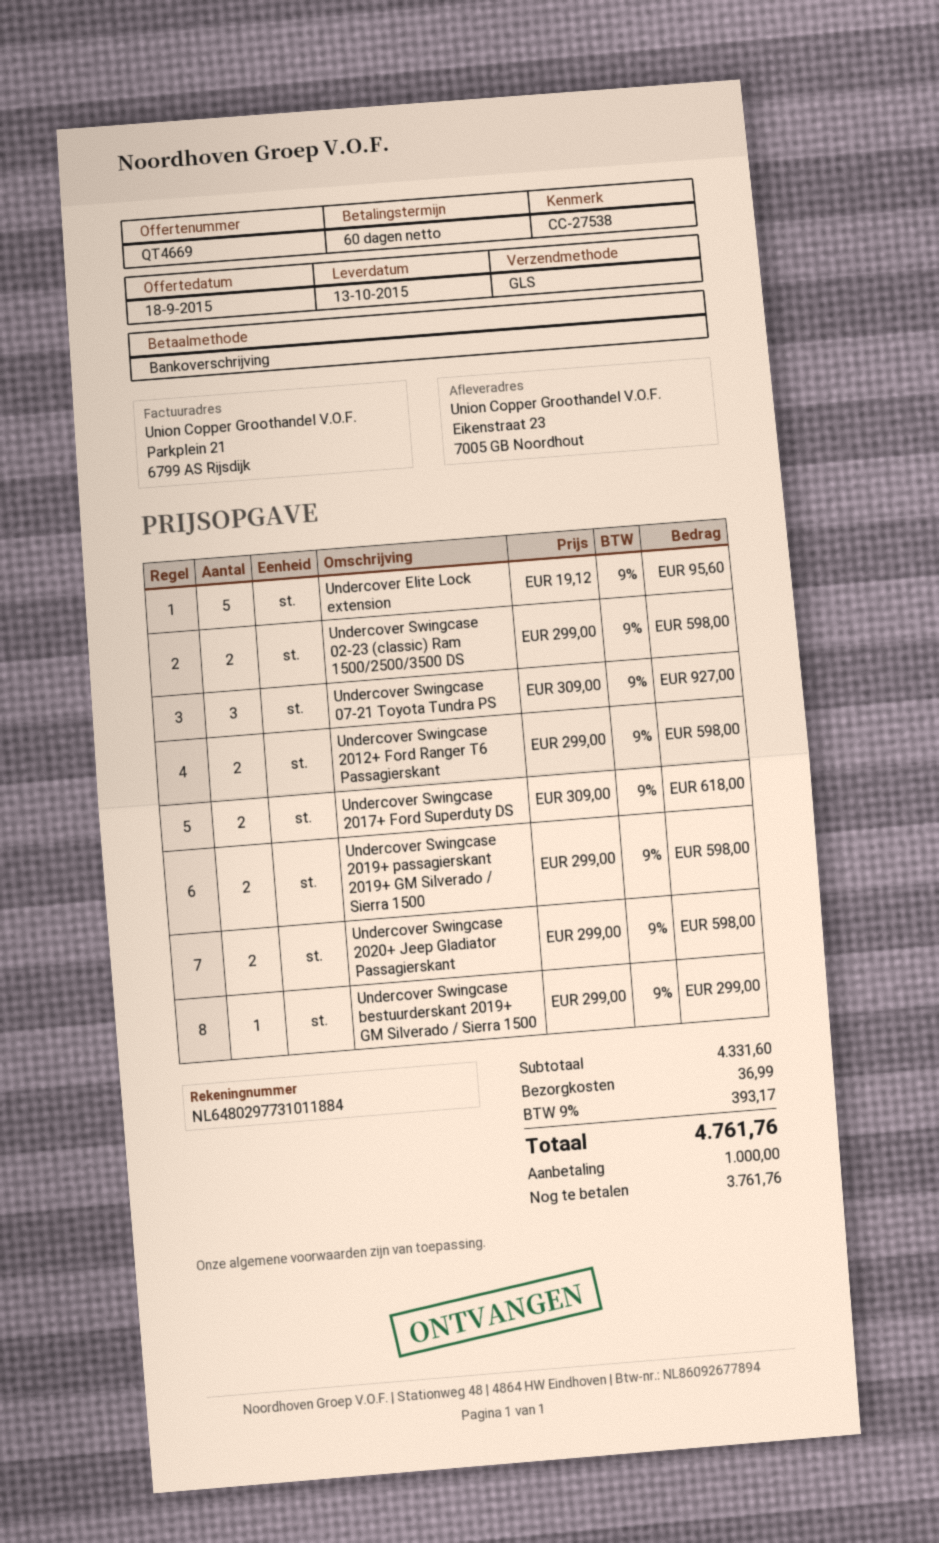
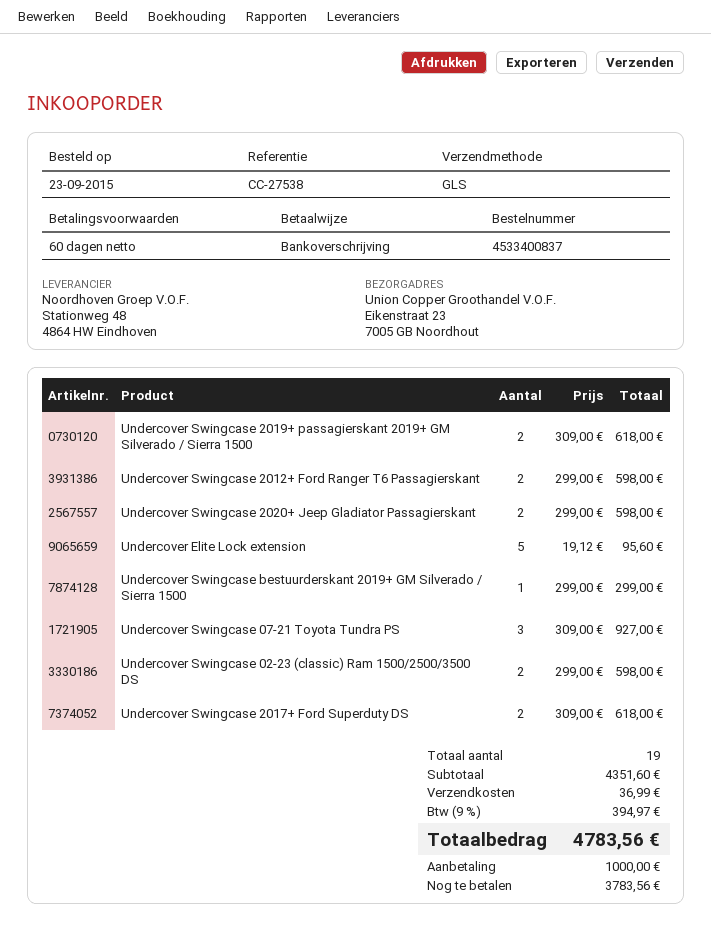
Undercover Swingcase 2019+ passagierskant 2019+ GM Silverado / Sierra 1500: 2 x 299.00 = 598.00 -> 2 x 309.00 = 618.00
subtotal: 4331.60 -> 4351.60
tax: 9% = 393.17 -> 9% = 394.97
total: 4761.76 -> 4783.56
balance: 3761.76 -> 3783.56

